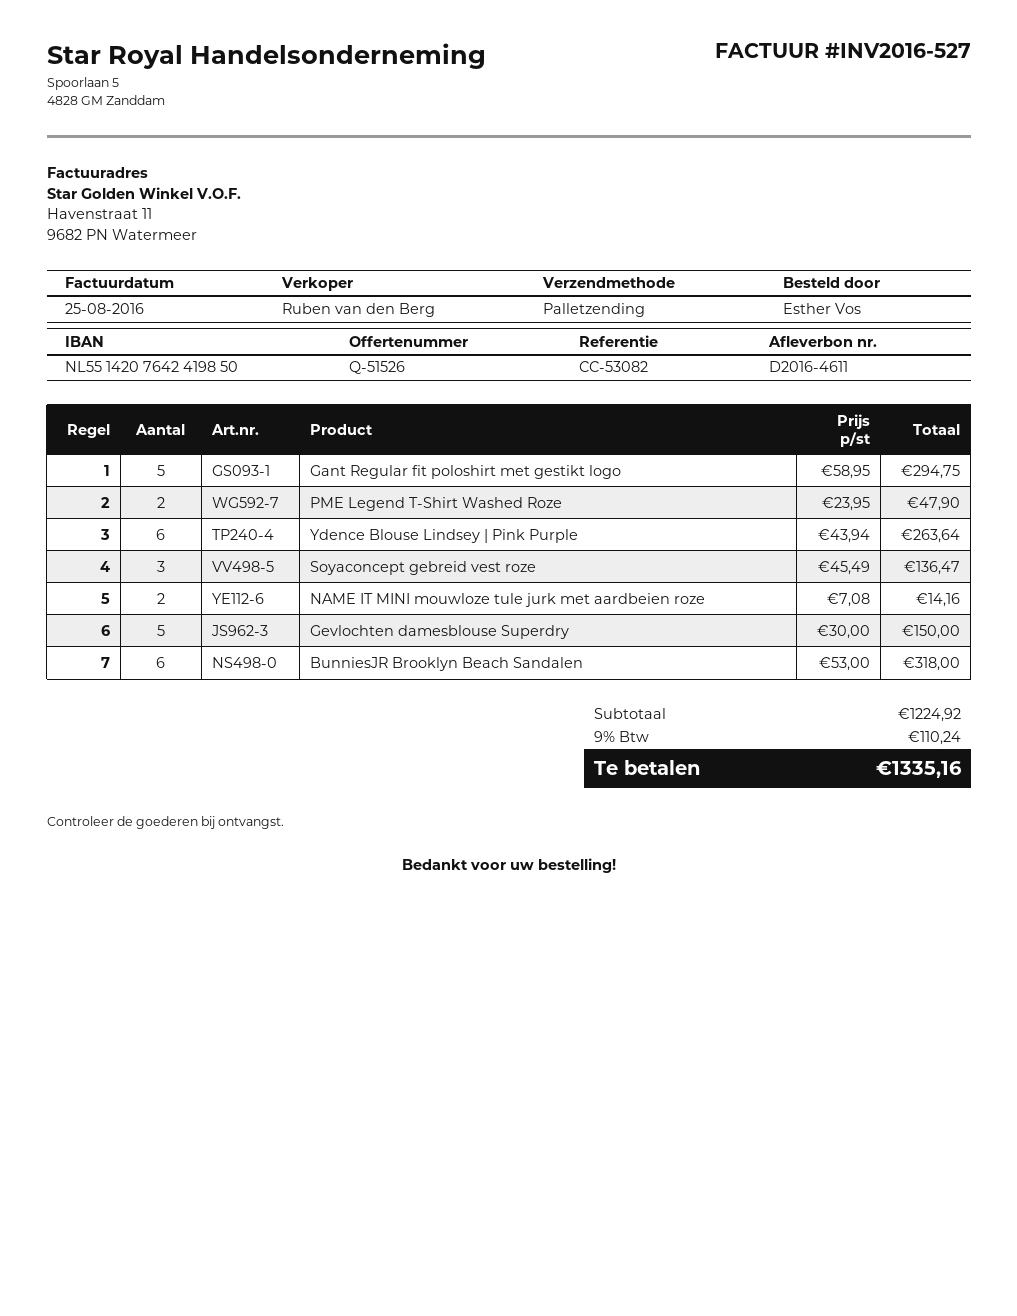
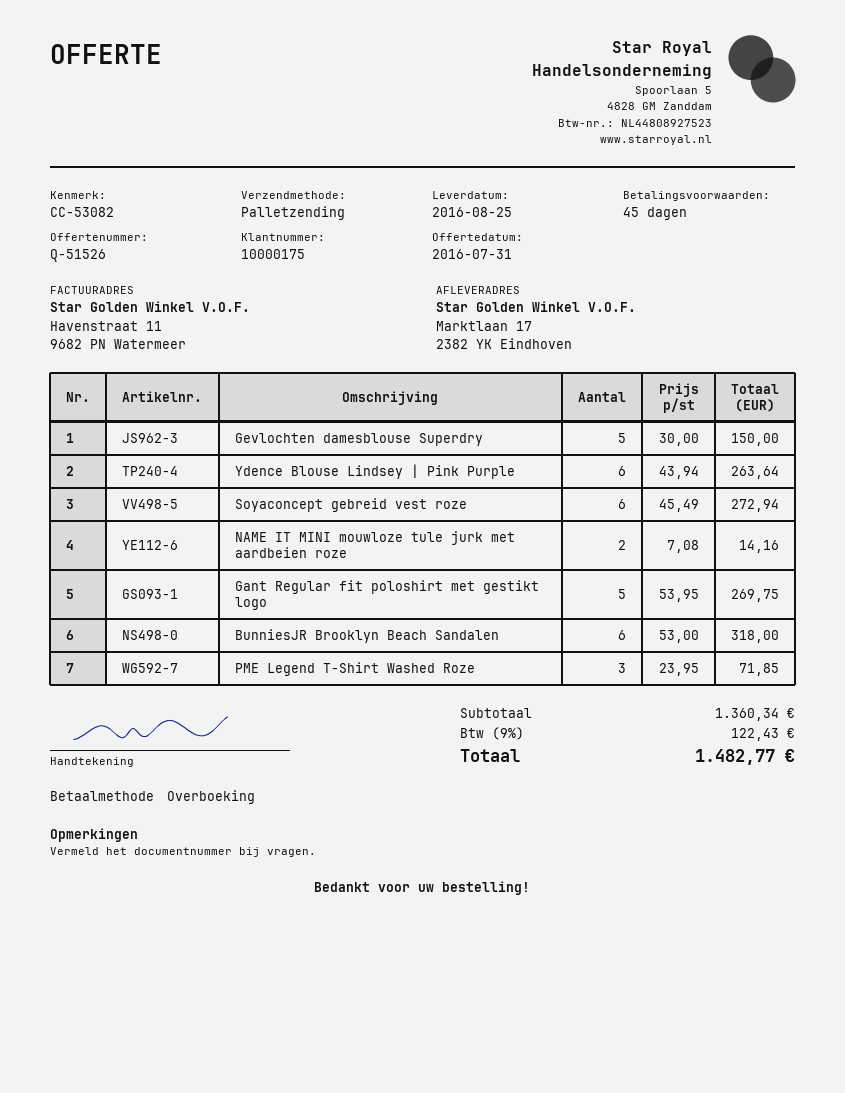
Gant Regular fit poloshirt met gestikt logo: 5 x 58.95 = 294.75 -> 5 x 53.95 = 269.75
PME Legend T-Shirt Washed Roze: 2 x 23.95 = 47.90 -> 3 x 23.95 = 71.85
Soyaconcept gebreid vest roze: 3 x 45.49 = 136.47 -> 6 x 45.49 = 272.94
subtotal: 1224.92 -> 1360.34
tax: 9% = 110.24 -> 9% = 122.43
total: 1335.16 -> 1482.77

